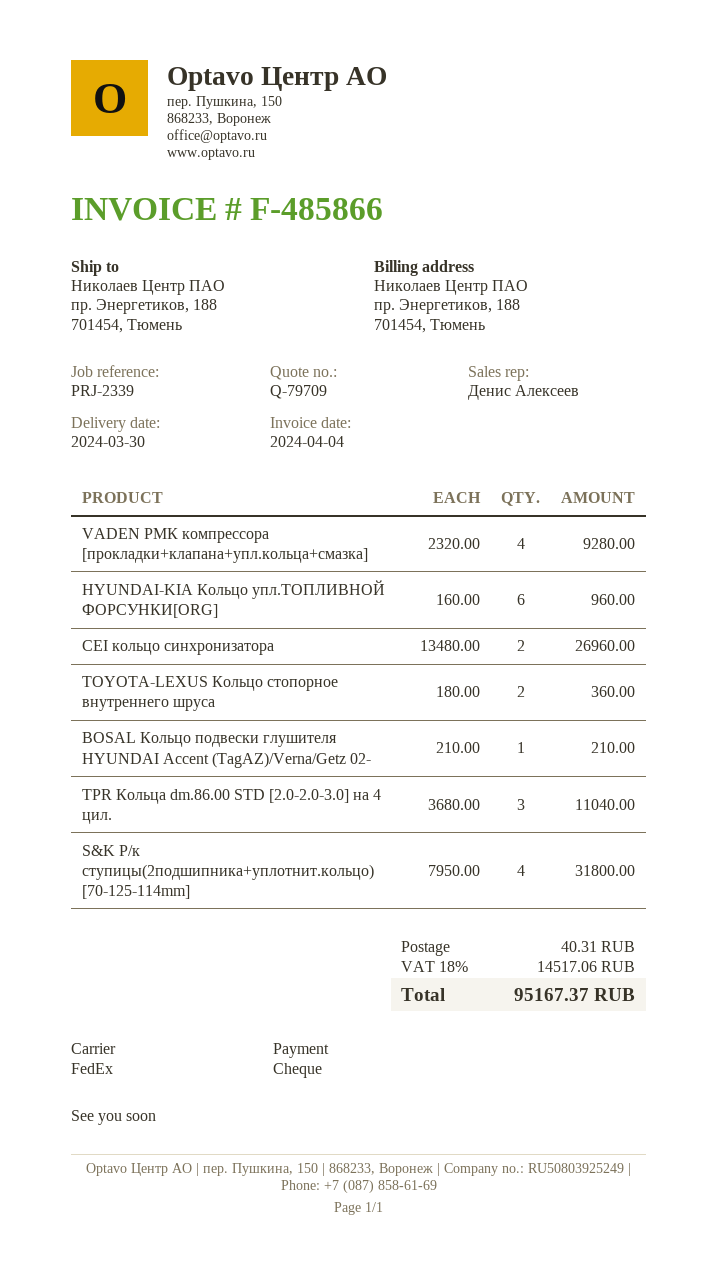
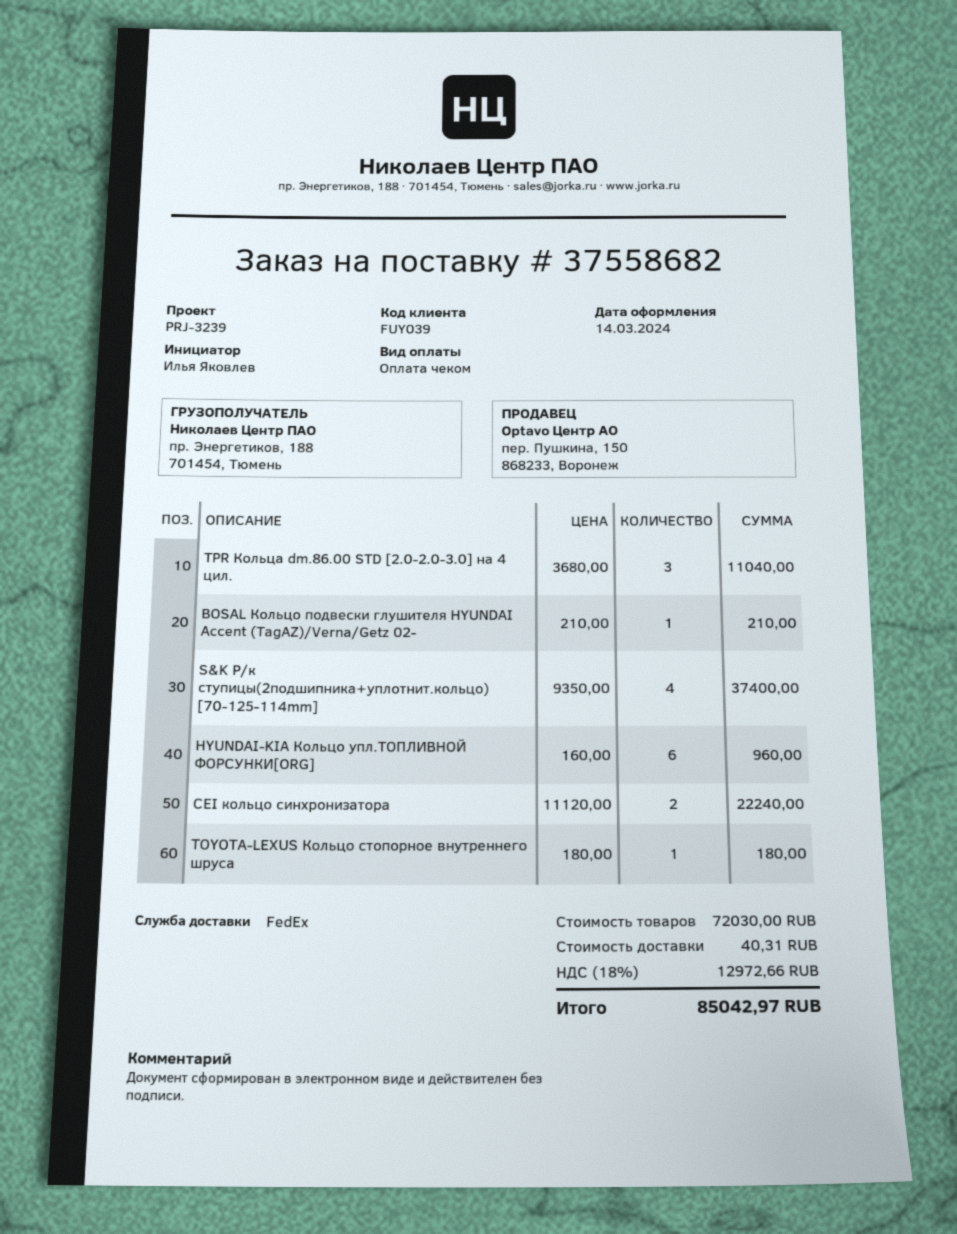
reference: PRJ-2339 -> PRJ-3239
VADEN РМК компрессора [прокладки+клапана+упл.кольца+смазка]: 4 x 2320.00 = 9280.00 -> none
CEI кольцо синхронизатора: 2 x 13480.00 = 26960.00 -> 2 x 11120.00 = 22240.00
TOYOTA-LEXUS Кольцо стопорное внутреннего шруса: 2 x 180.00 = 360.00 -> 1 x 180.00 = 180.00
S&K Р/к ступицы(2подшипника+уплотнит.кольцо) [70-125-114mm]: 4 x 7950.00 = 31800.00 -> 4 x 9350.00 = 37400.00
tax: 18% = 14517.06 -> 18% = 12972.66
total: 95167.37 -> 85042.97

